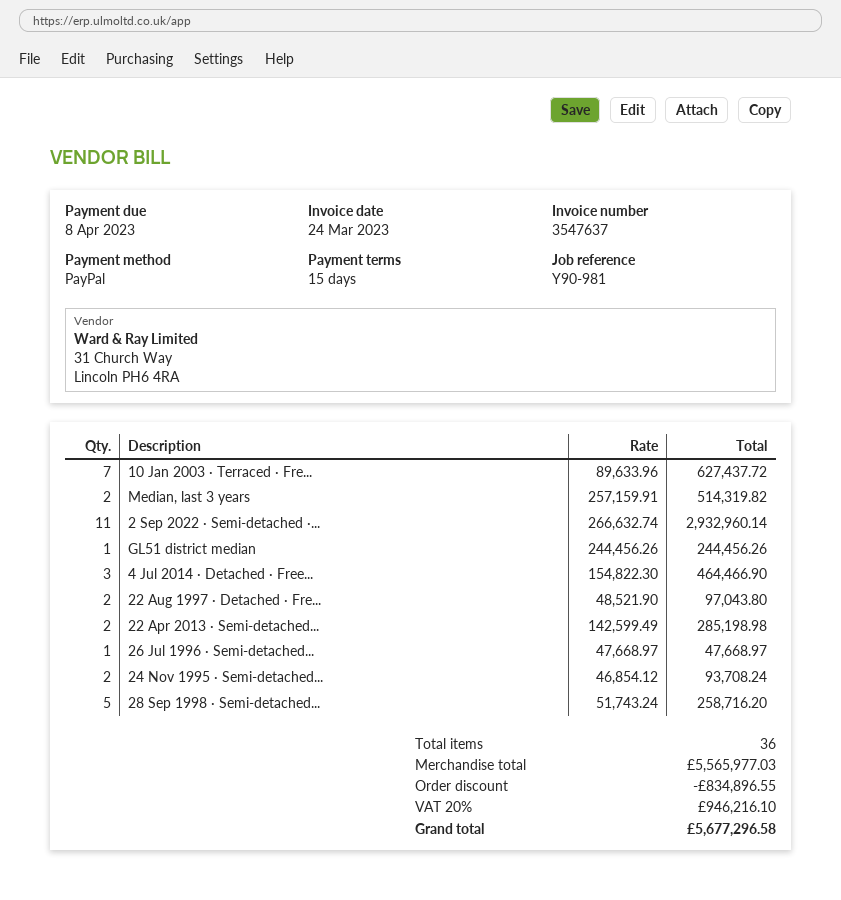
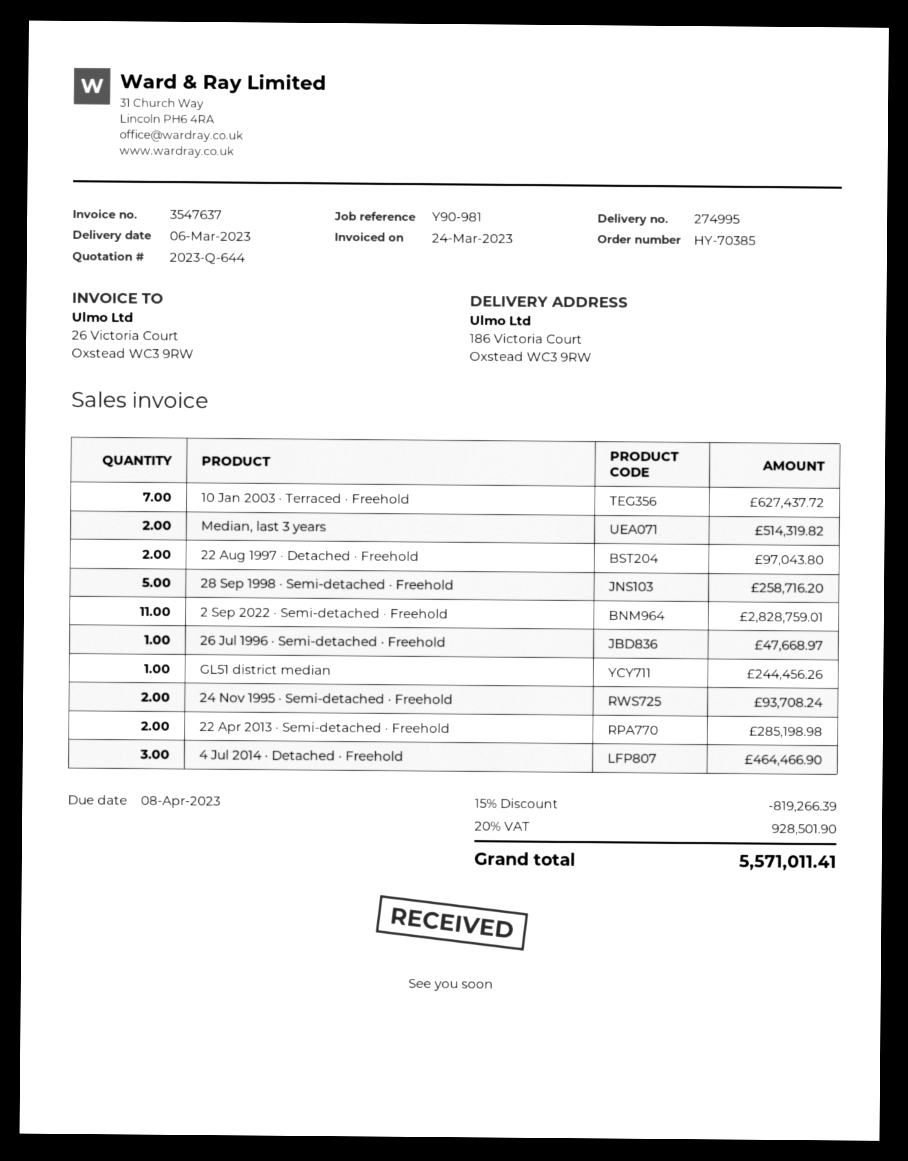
2 Sep 2022 · Semi-detached ·...: 11 for 2932960.14 -> 11 for 2828759.01
discount: 834896.55 -> 819266.39
tax: 20% = 946216.10 -> 20% = 928501.90
total: 5677296.58 -> 5571011.41

